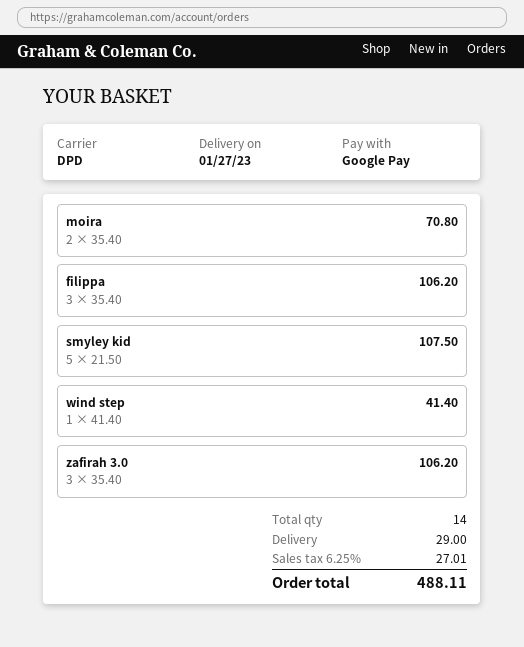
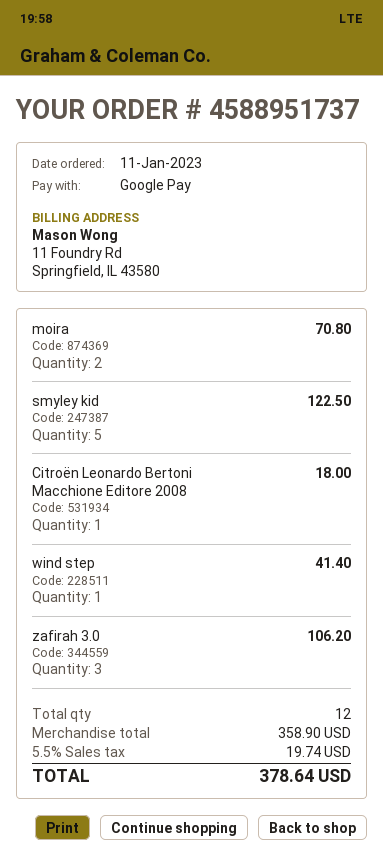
filippa: 3 for 106.20 -> none
smyley kid: 5 for 107.50 -> 5 for 122.50
Citroën Leonardo Bertoni Macchione Editore 2008: none -> 1 for 18.00
total quantity: 14 -> 12
shipping: 29.00 -> none
tax: 6.25% = 27.01 -> 5.5% = 19.74
total: 488.11 -> 378.64

